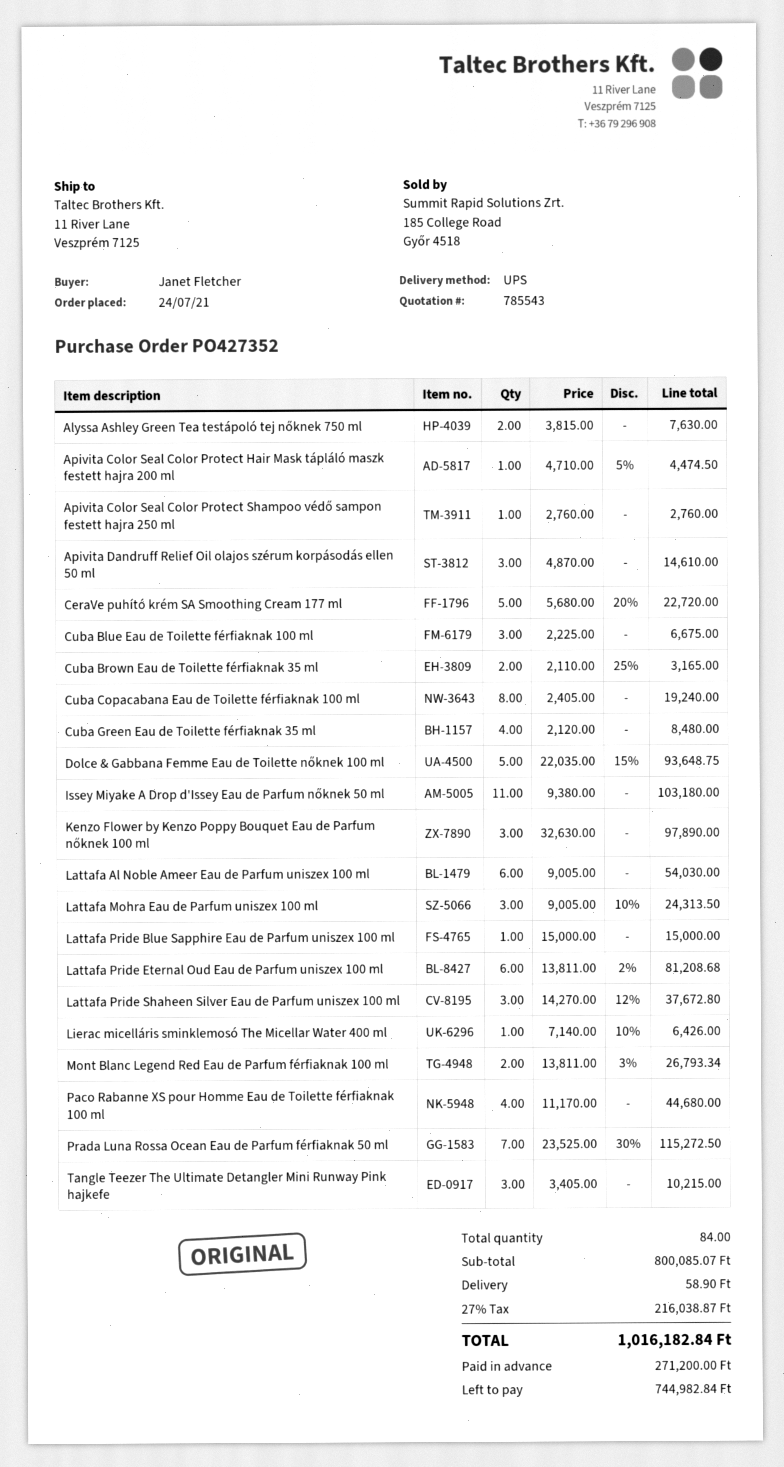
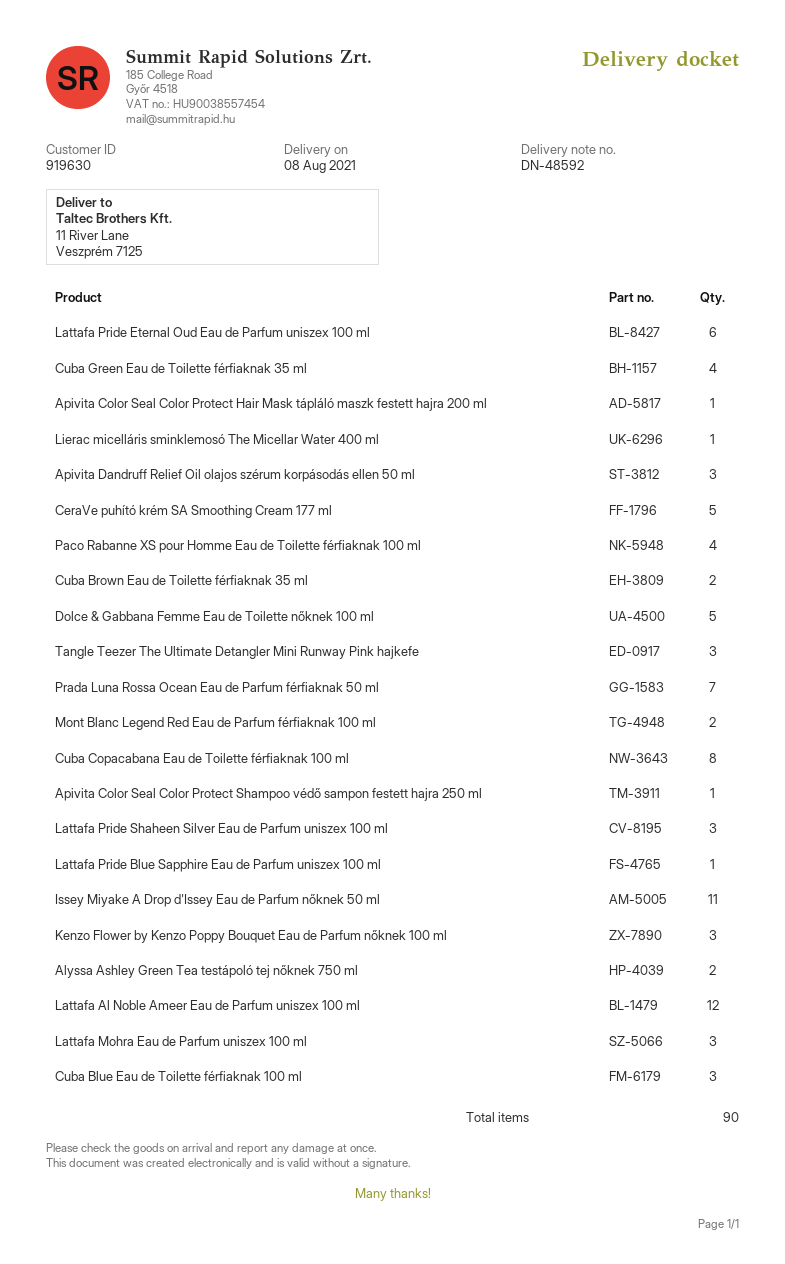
Lattafa Al Noble Ameer Eau de Parfum uniszex 100 ml: 6 -> 12
total quantity: 84 -> 90

